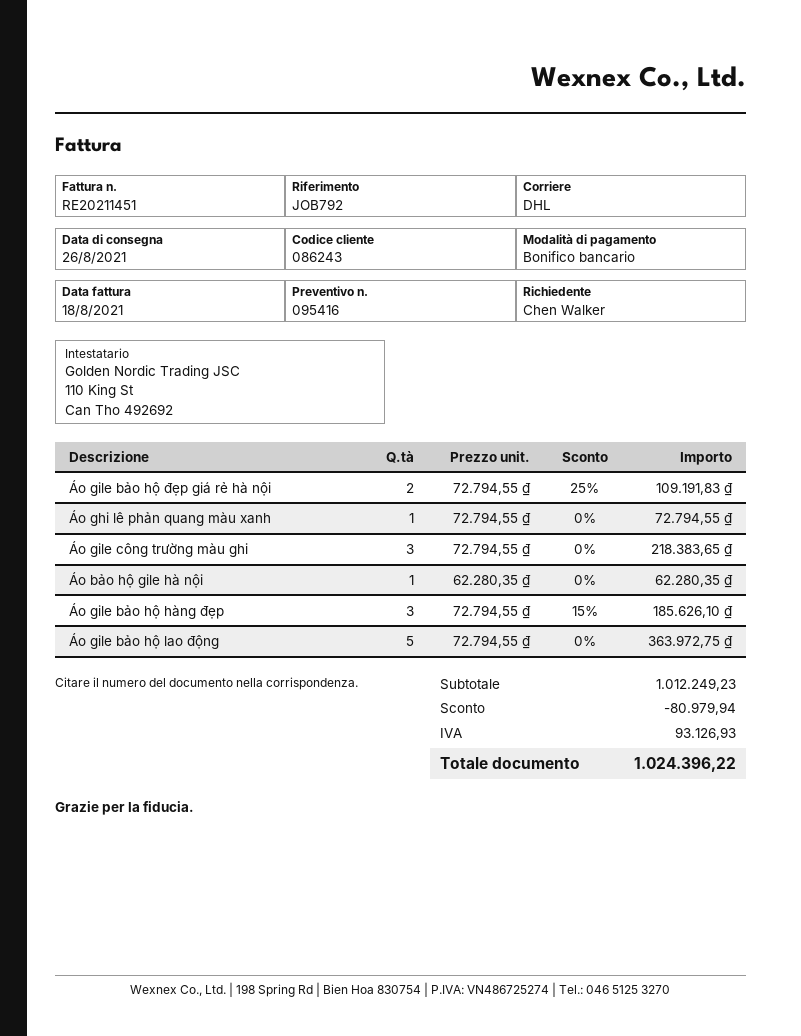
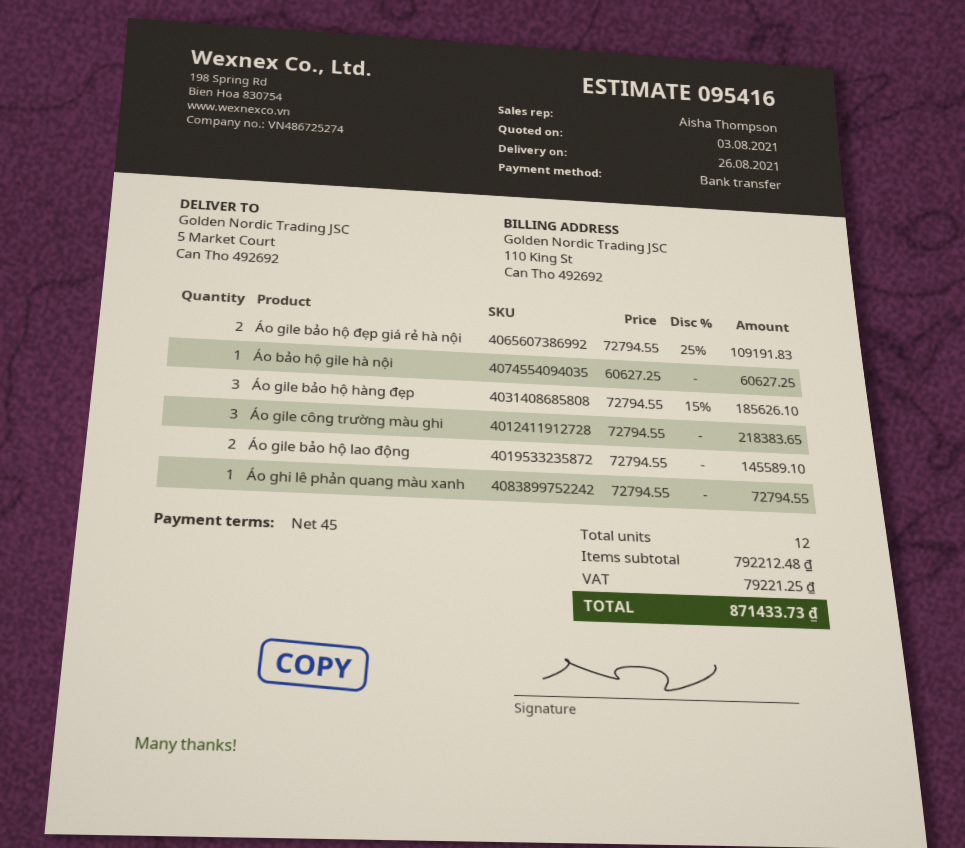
Áo bảo hộ gile hà nội: 1 x 62280.35 = 62280.35 -> 1 x 60627.25 = 60627.25
Áo gile bảo hộ lao động: 5 x 72794.55 = 363972.75 -> 2 x 72794.55 = 145589.10
subtotal: 1012249.23 -> 792212.48
discount: 80979.94 -> none
tax: 93126.93 -> 79221.25
total: 1024396.22 -> 871433.73

